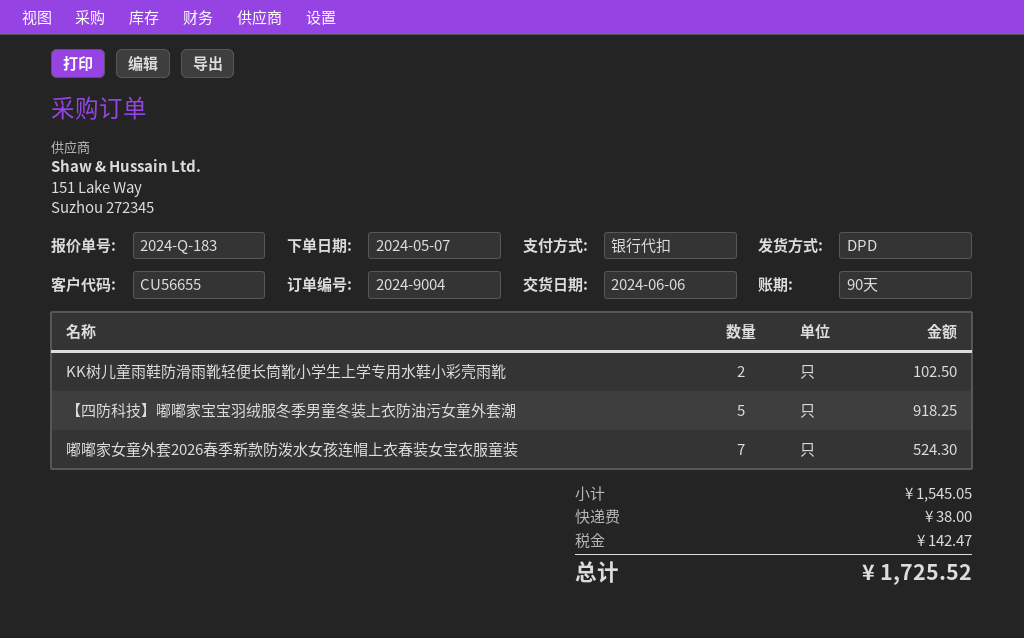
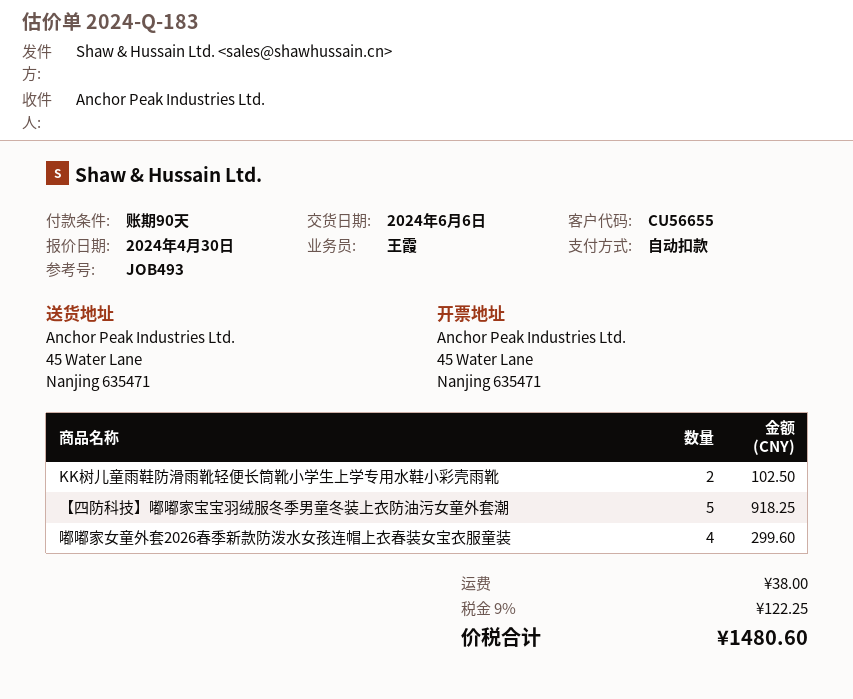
嘟嘟家女童外套2026春季新款防泼水女孩连帽上衣春装女宝衣服童装: 7 for 524.30 -> 4 for 299.60
tax: 142.47 -> 122.25
total: 1725.52 -> 1480.60

